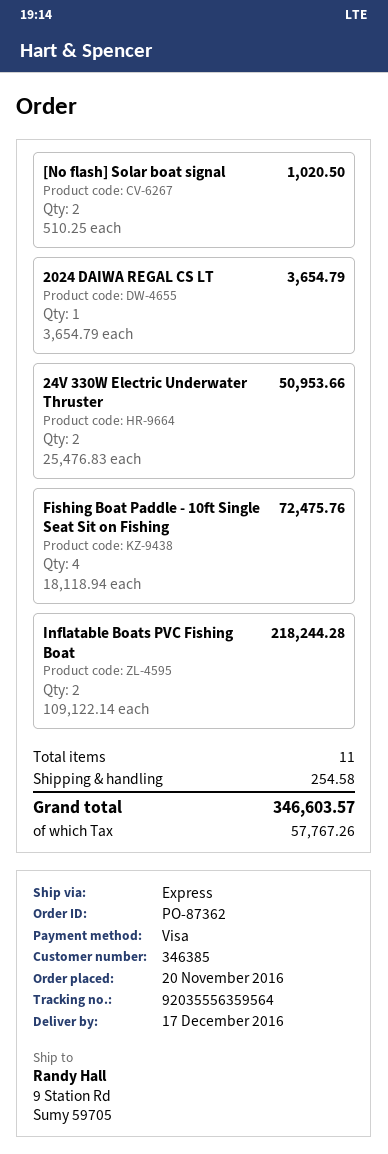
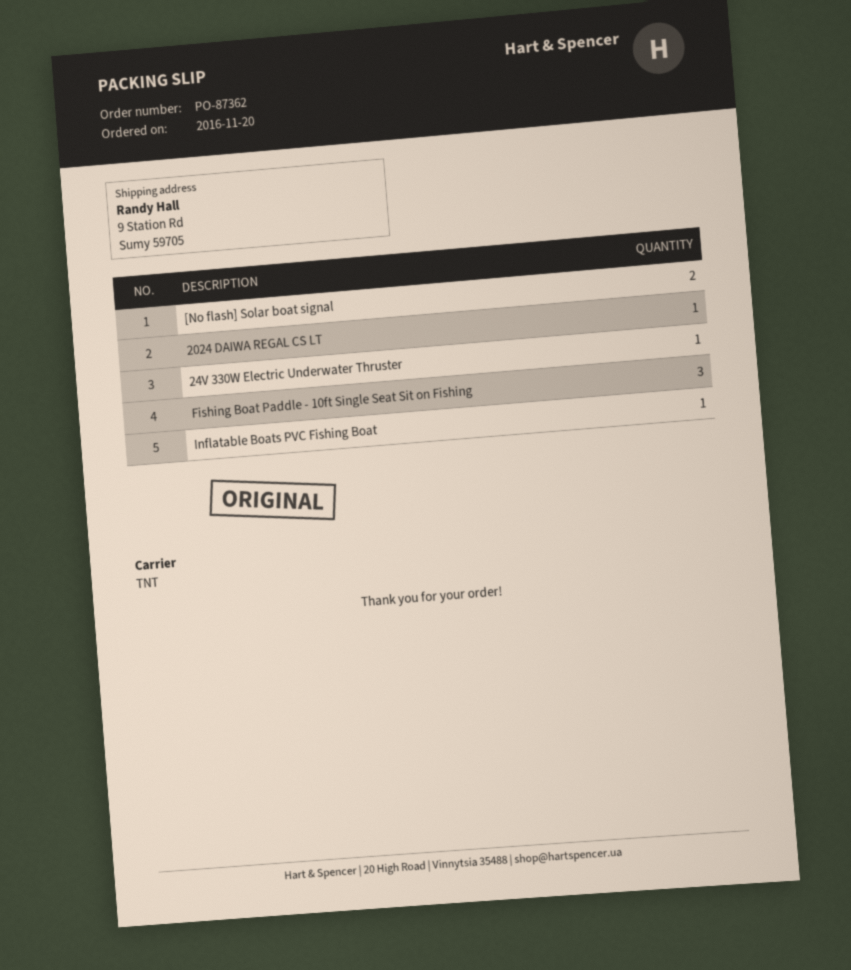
shipping method: express -> TNT
24V 330W Electric Underwater Thruster: 2 -> 1
Fishing Boat Paddle - 10ft Single Seat Sit on Fishing: 4 -> 3
Inflatable Boats PVC Fishing Boat: 2 -> 1

